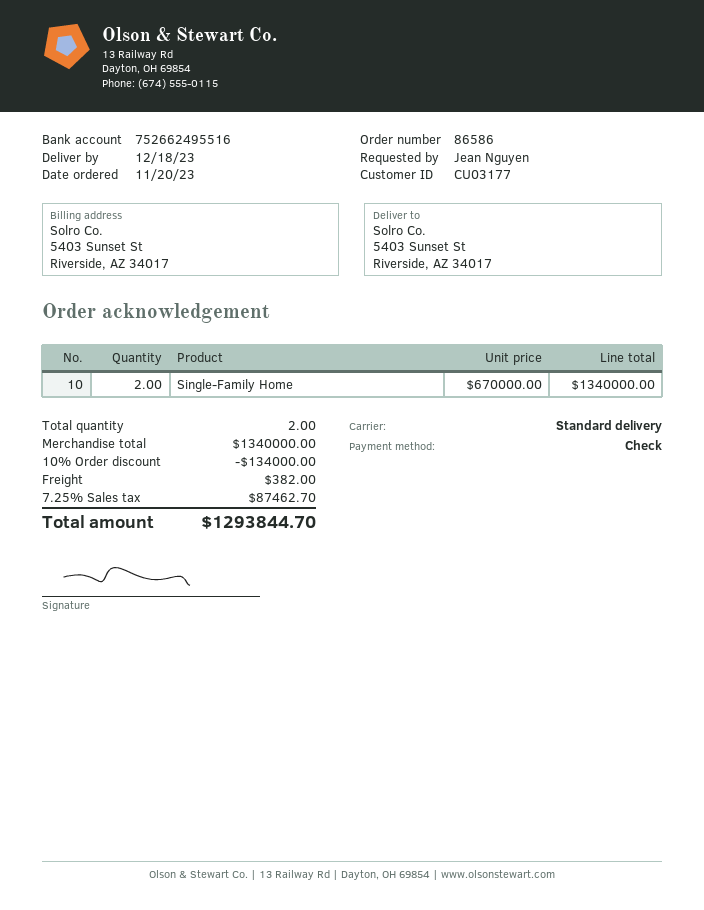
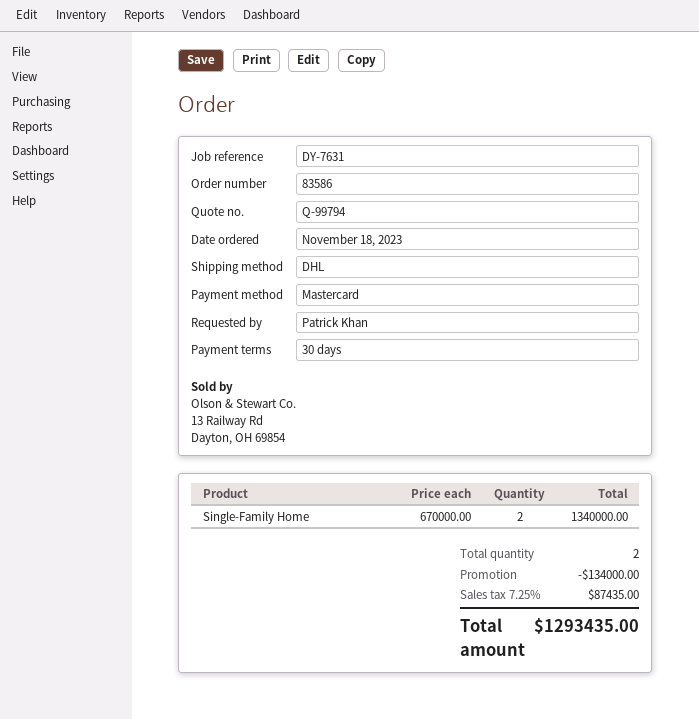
order number: 86586 -> 83586
order date: 2023-11-20 -> 2023-11-18
ordered by: Jean Nguyen -> Patrick Khan
payment method: cheque -> Mastercard
shipping method: standard -> DHL
shipping: 382.00 -> none
tax: 7.25% = 87462.70 -> 7.25% = 87435.00
total: 1293844.70 -> 1293435.00

